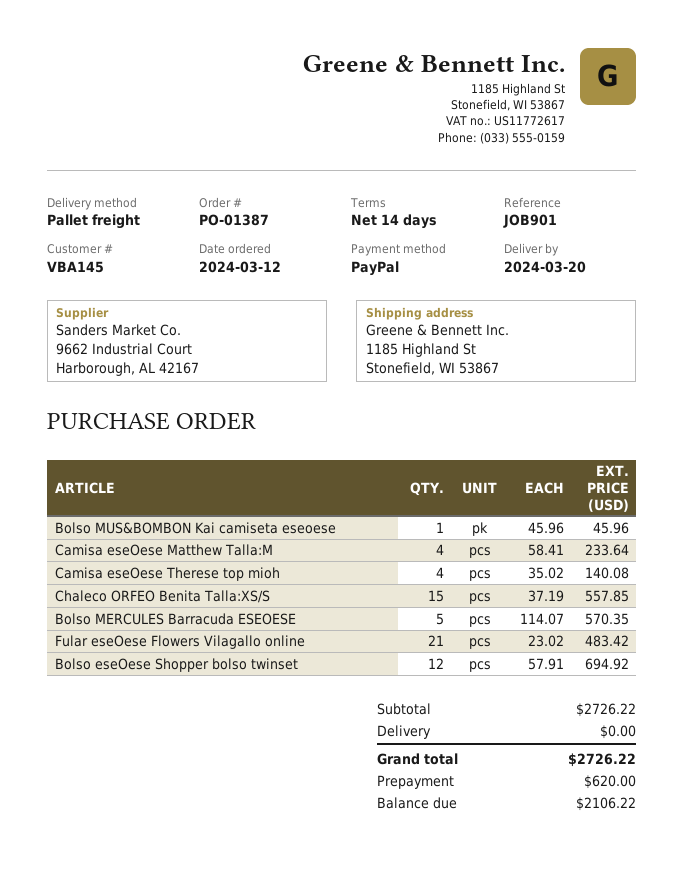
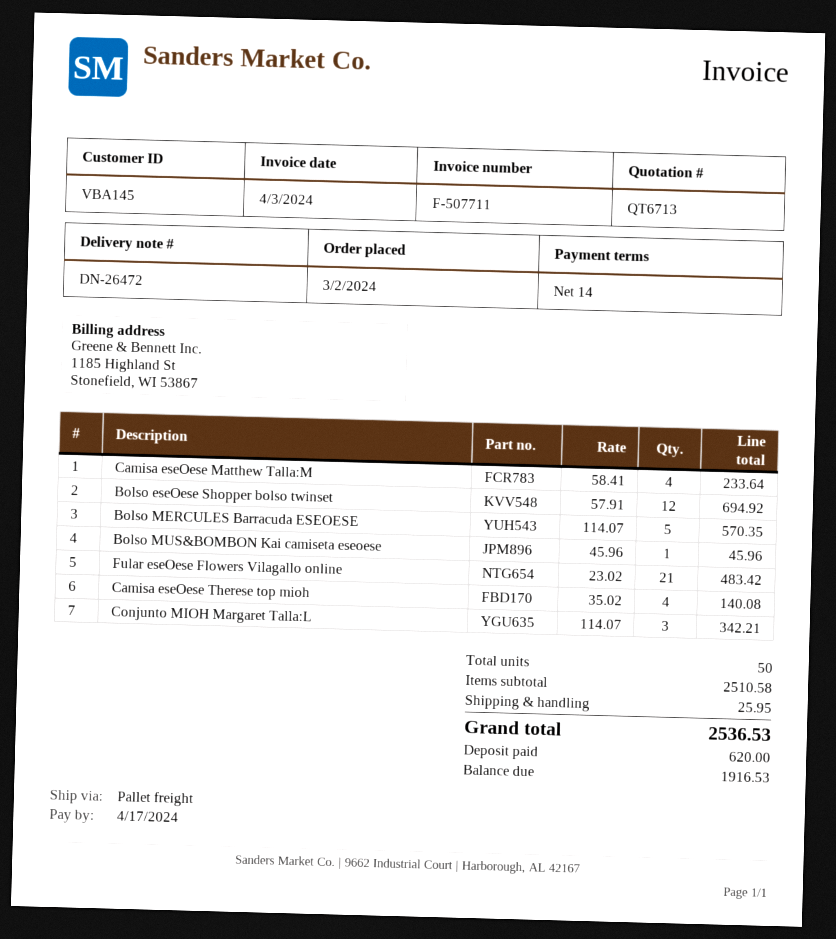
order date: 2024-03-12 -> 2024-03-02
Chaleco ORFEO Benita Talla:XS/S: 15 x 37.19 = 557.85 -> none
Conjunto MIOH Margaret Talla:L: none -> 3 x 114.07 = 342.21
subtotal: 2726.22 -> 2510.58
shipping: 0.00 -> 25.95
total: 2726.22 -> 2536.53
balance: 2106.22 -> 1916.53

